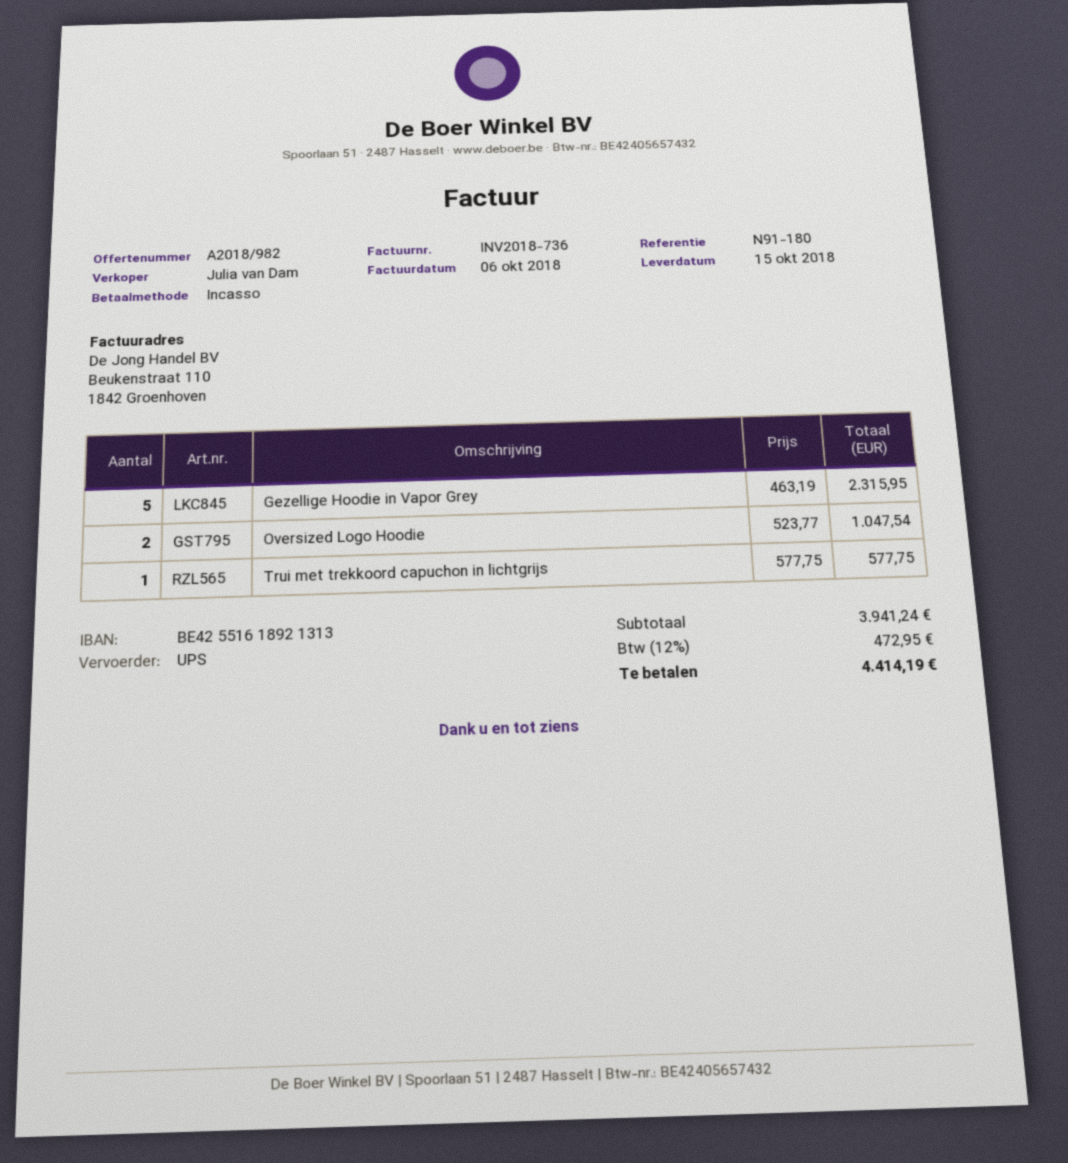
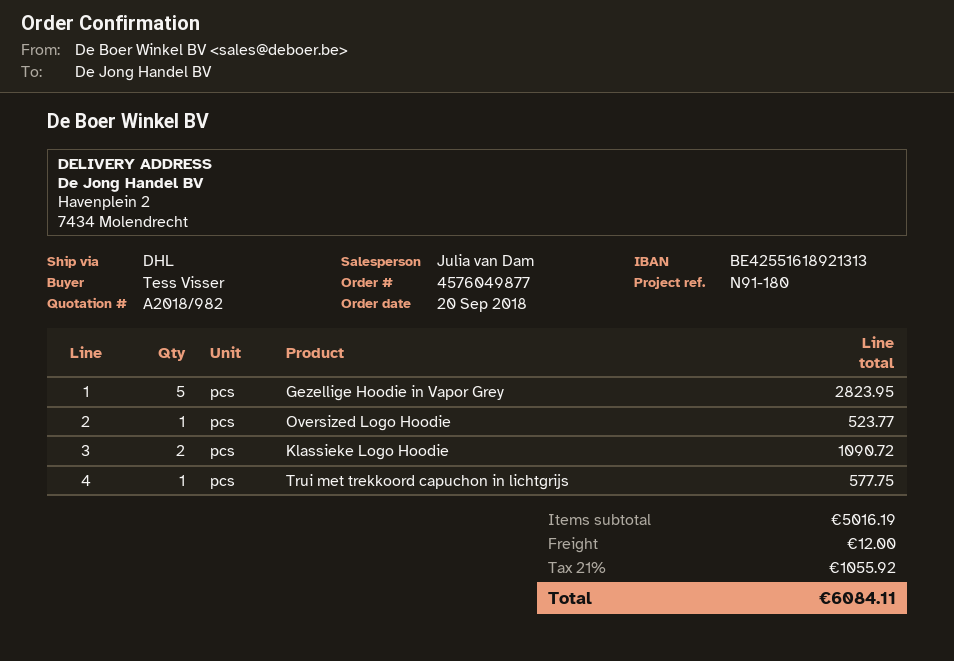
shipping method: UPS -> DHL
Gezellige Hoodie in Vapor Grey: 5 for 2315.95 -> 5 for 2823.95
Oversized Logo Hoodie: 2 for 1047.54 -> 1 for 523.77
Klassieke Logo Hoodie: none -> 2 for 1090.72
subtotal: 3941.24 -> 5016.19
shipping: none -> 12.00
tax: 12% = 472.95 -> 21% = 1055.92
total: 4414.19 -> 6084.11

